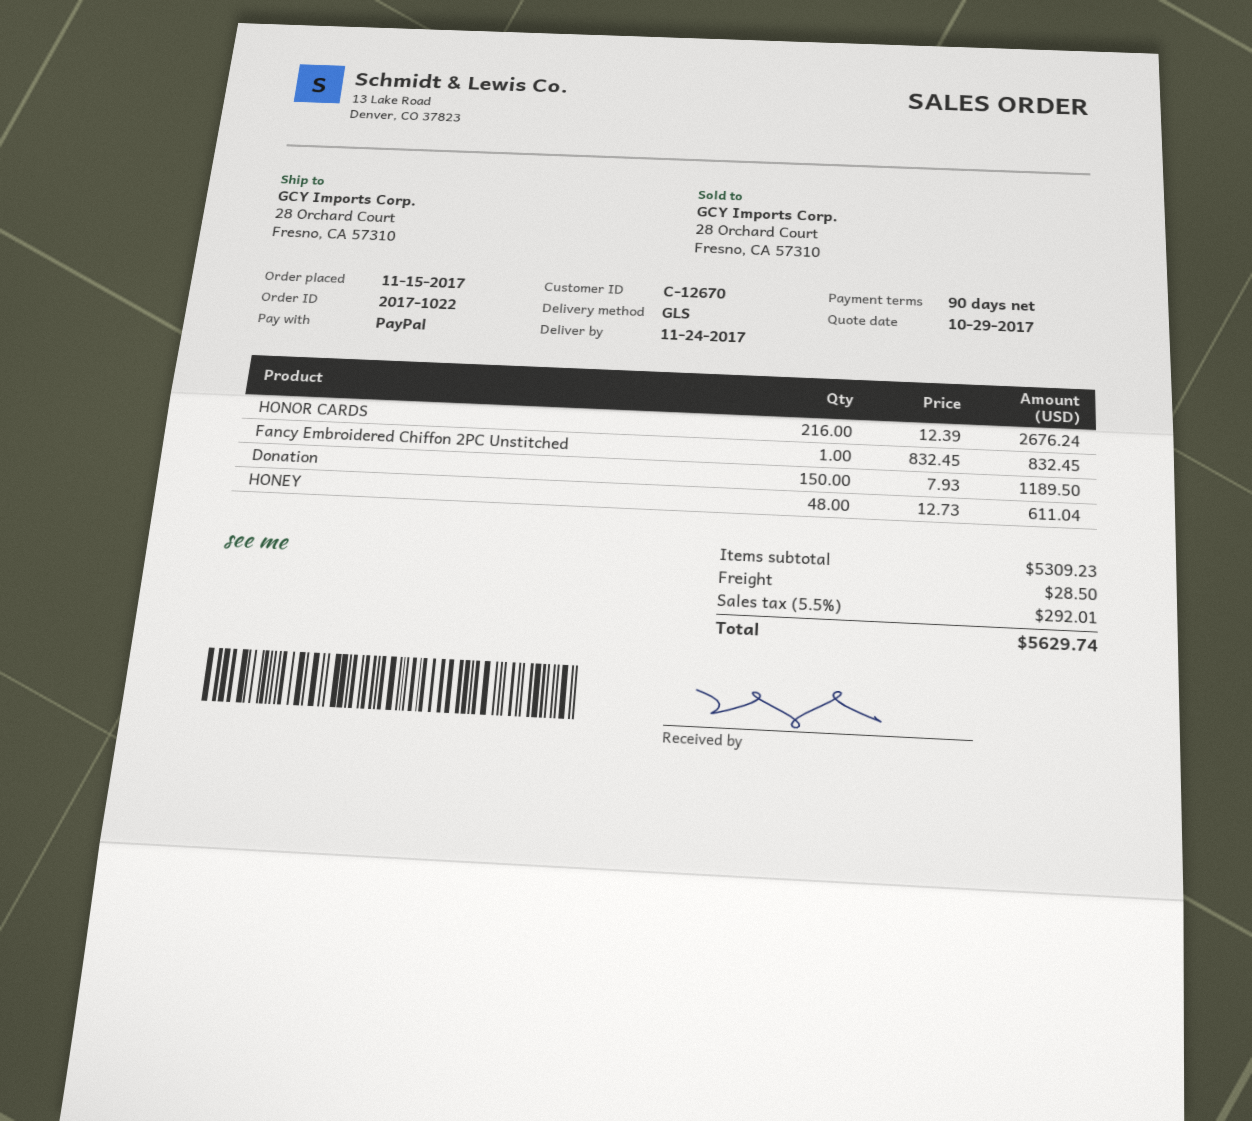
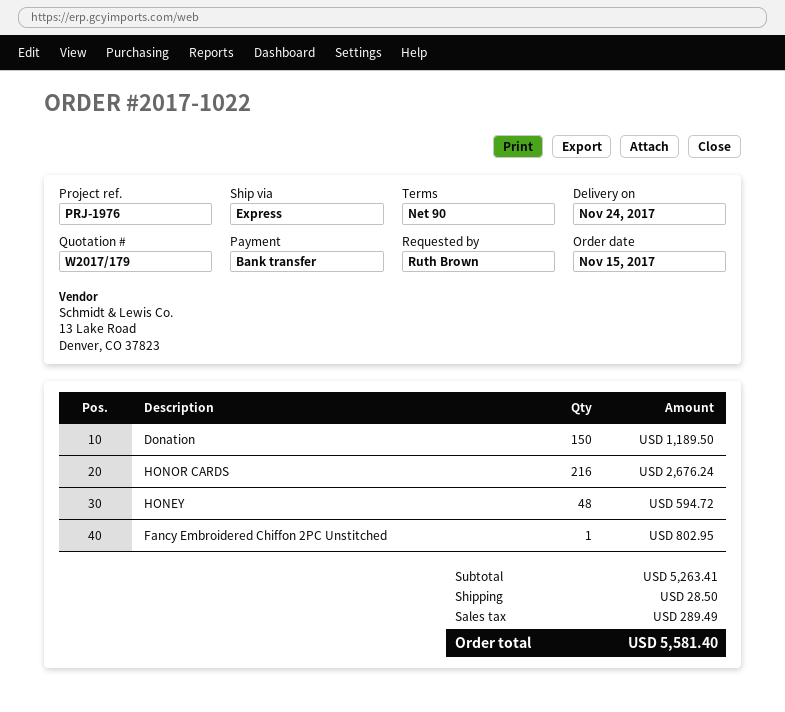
payment method: PayPal -> bank transfer
shipping method: GLS -> express
Fancy Embroidered Chiffon 2PC Unstitched: 1 for 832.45 -> 1 for 802.95
HONEY: 48 for 611.04 -> 48 for 594.72
subtotal: 5309.23 -> 5263.41
tax: 292.01 -> 289.49
total: 5629.74 -> 5581.40

